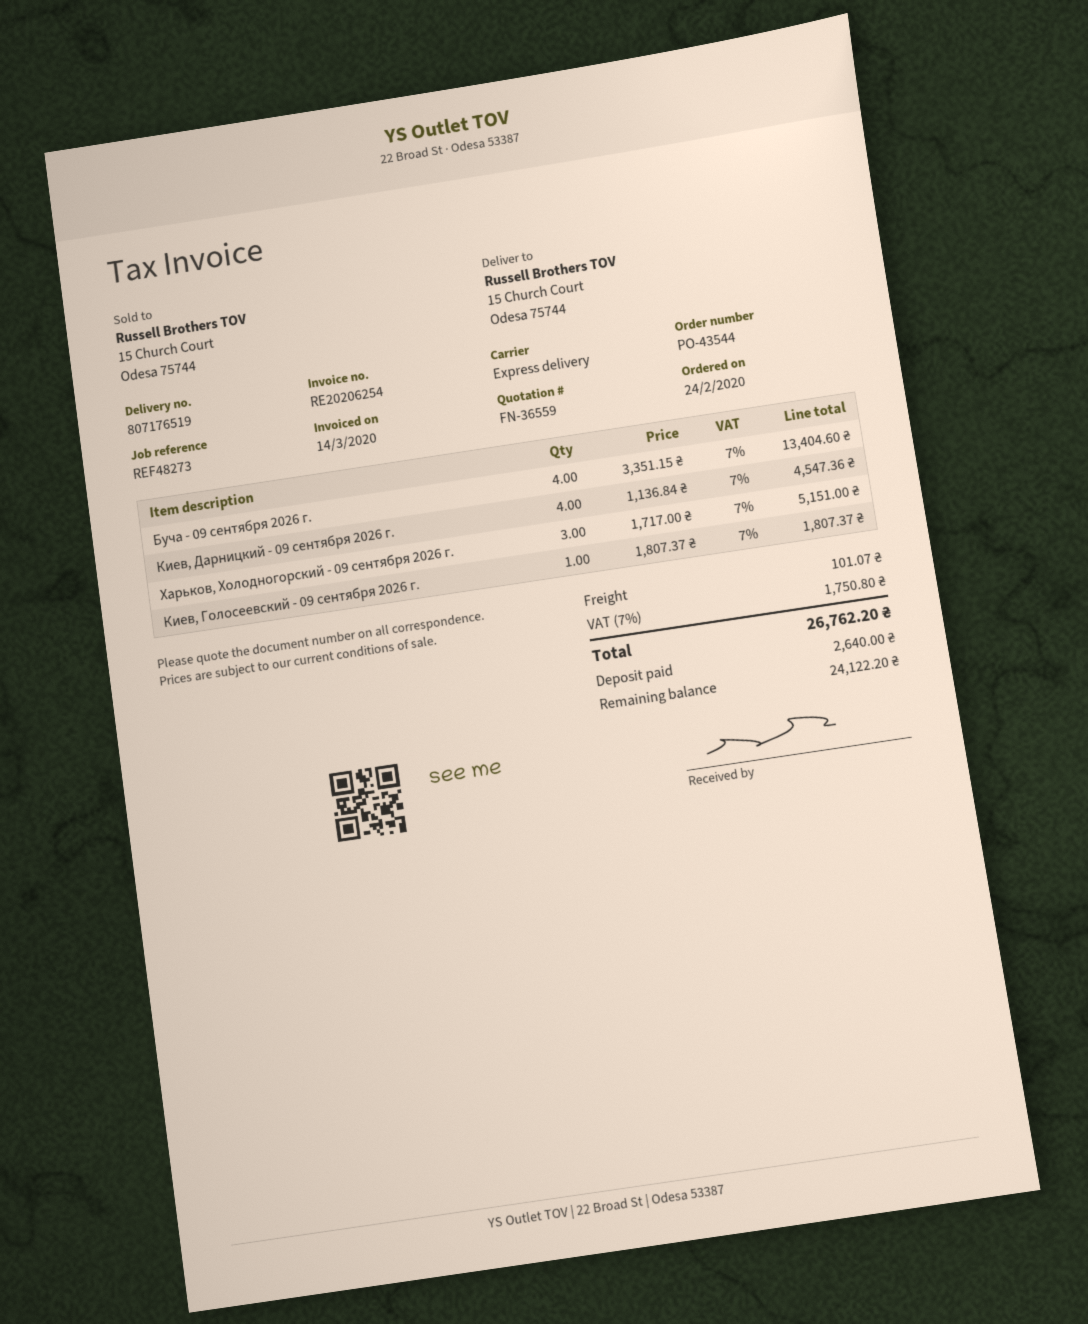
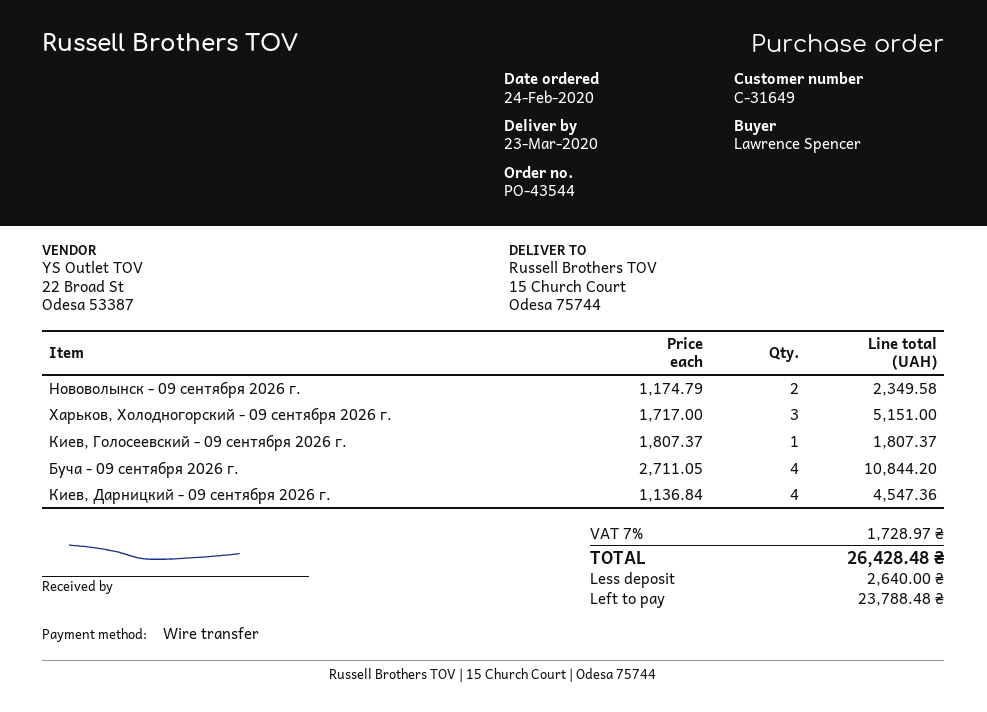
Буча - 09 сентября 2026 г.: 4 x 3351.15 = 13404.60 -> 4 x 2711.05 = 10844.20
Нововолынск - 09 сентября 2026 г.: none -> 2 x 1174.79 = 2349.58
shipping: 101.07 -> none
tax: 7% = 1750.80 -> 7% = 1728.97
total: 26762.20 -> 26428.48
balance: 24122.20 -> 23788.48

